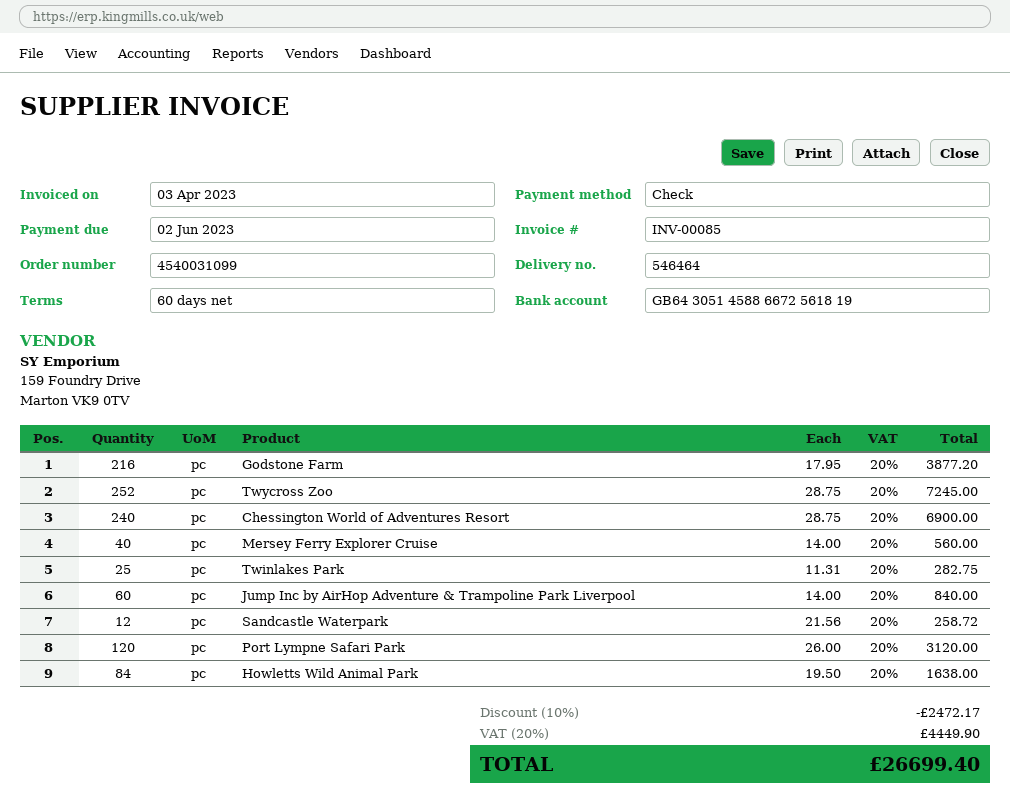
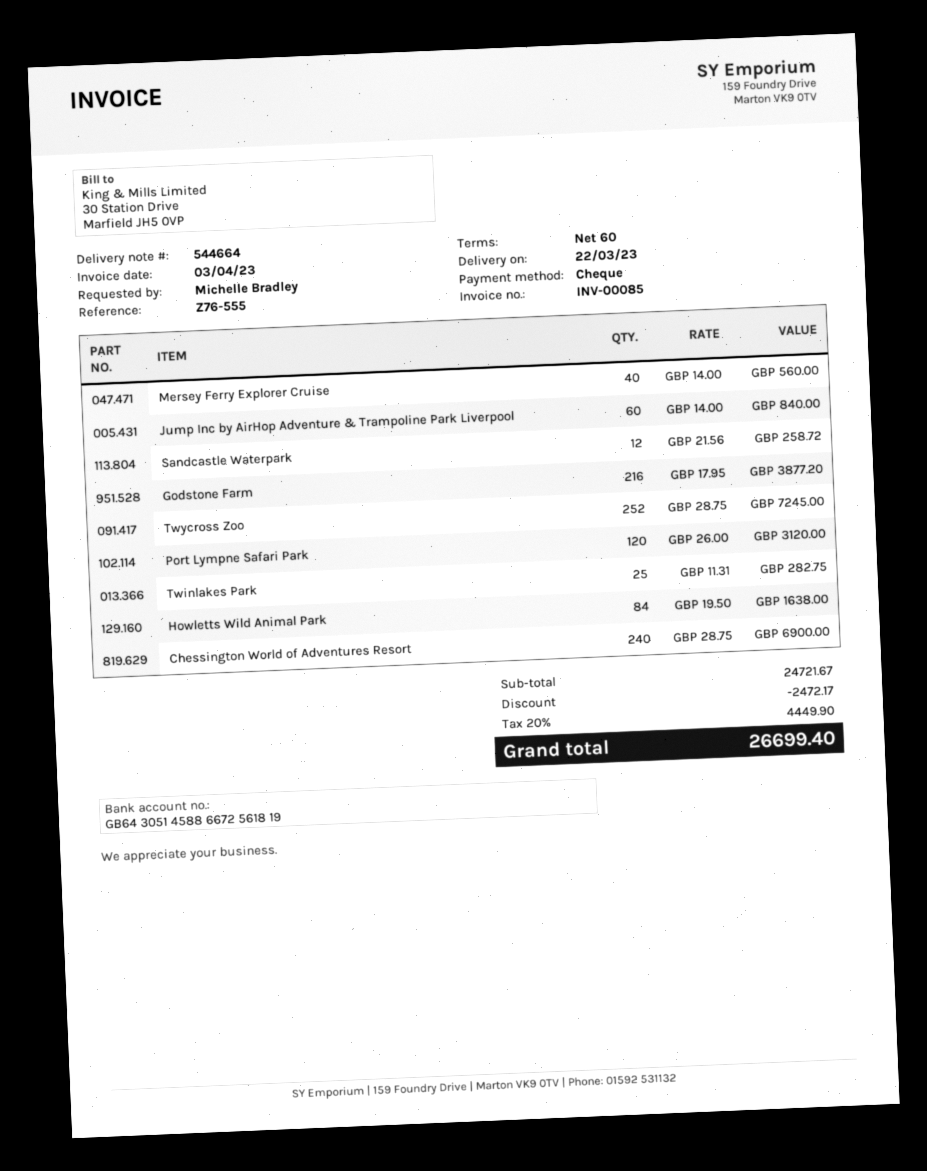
delivery note number: 546464 -> 544664

